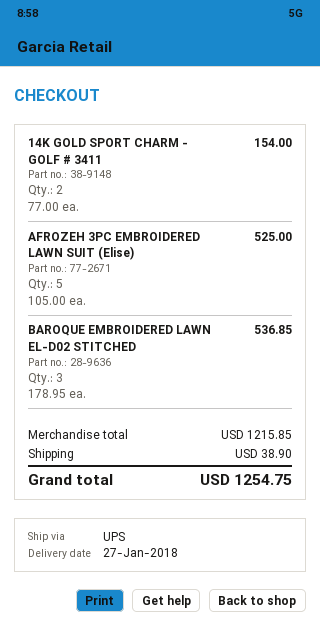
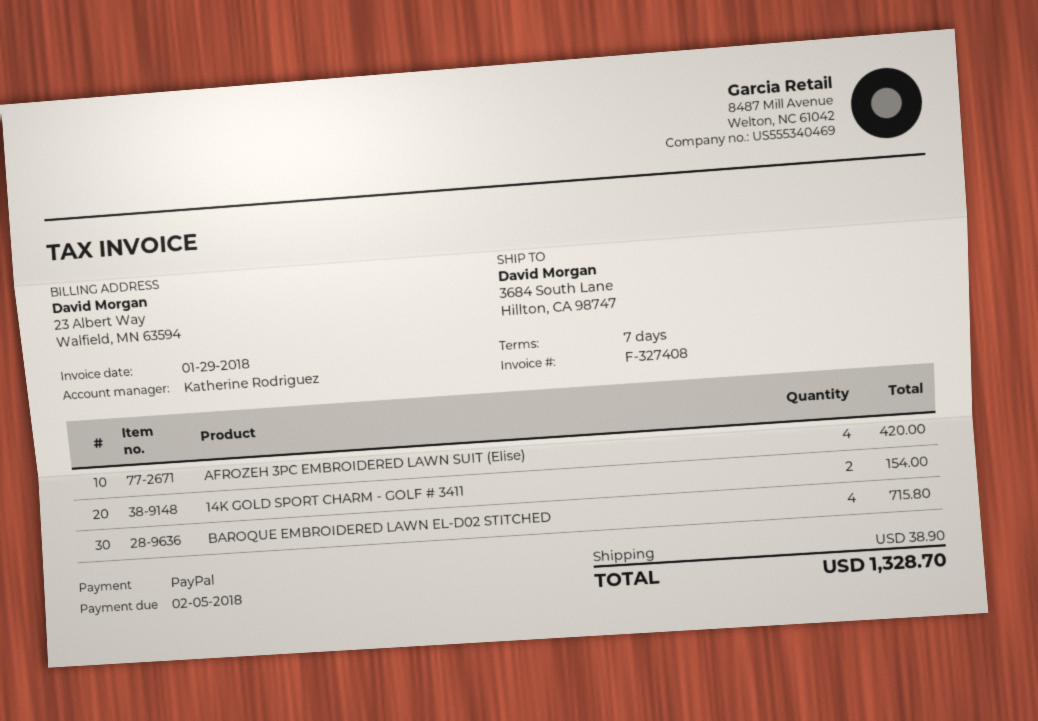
AFROZEH 3PC EMBROIDERED LAWN SUIT (Elise): 5 for 525.00 -> 4 for 420.00
BAROQUE EMBROIDERED LAWN EL-D02 STITCHED: 3 for 536.85 -> 4 for 715.80
total: 1254.75 -> 1328.70

